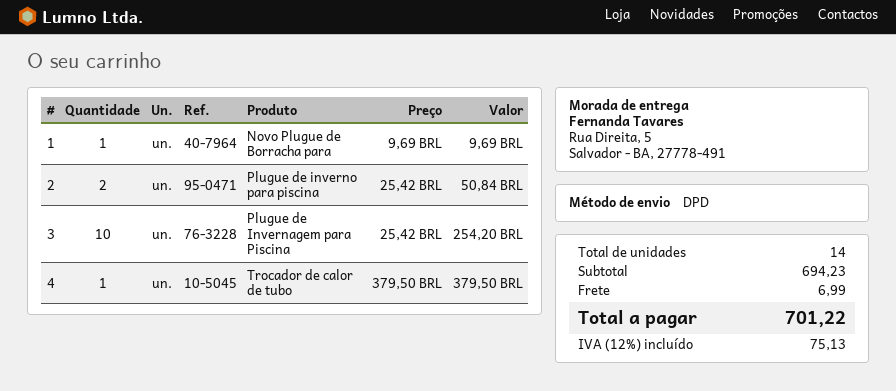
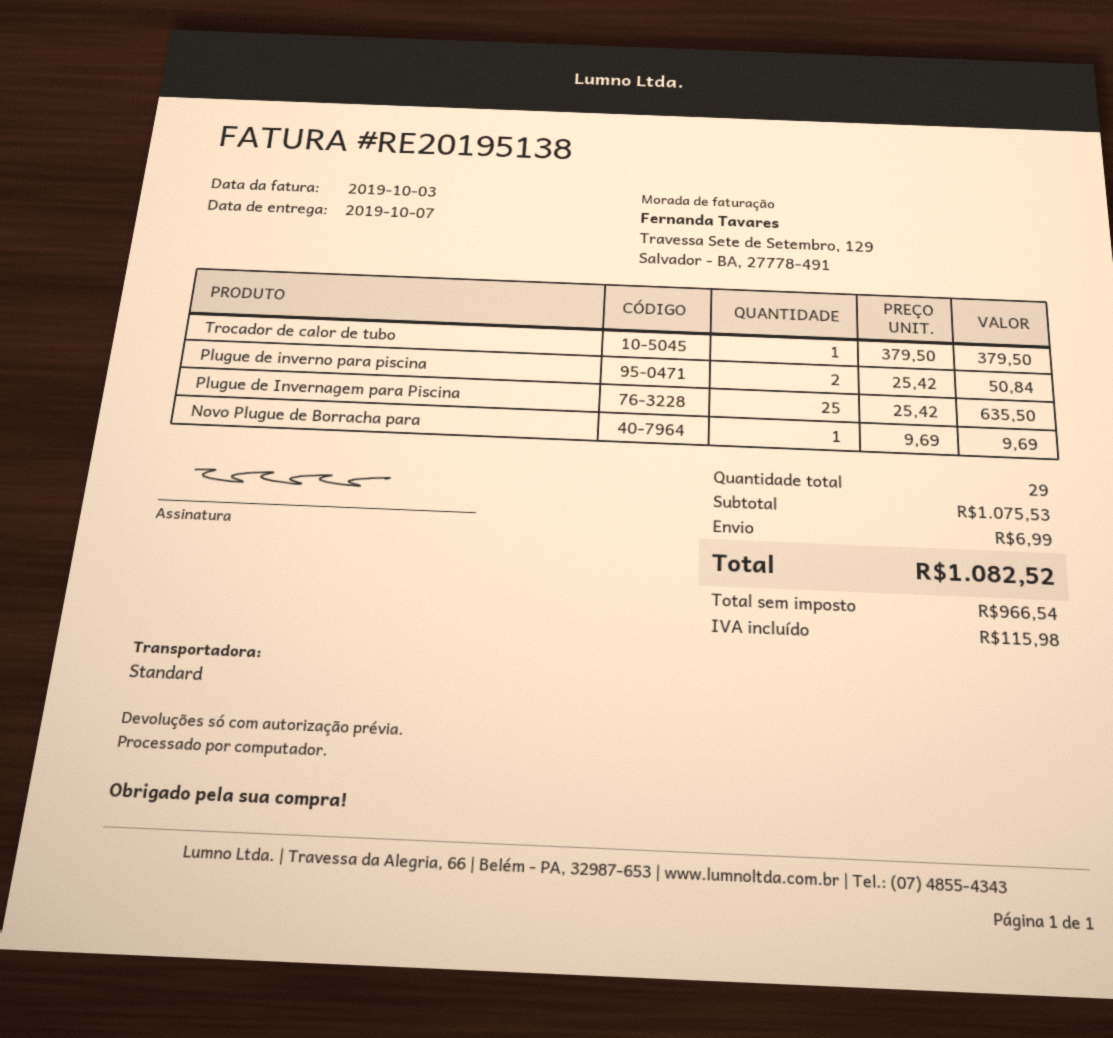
shipping method: DPD -> standard
Plugue de Invernagem para Piscina: 10 x 25.42 = 254.20 -> 25 x 25.42 = 635.50
total quantity: 14 -> 29
subtotal: 694.23 -> 1075.53
tax: 75.13 -> 115.98
total: 701.22 -> 1082.52

